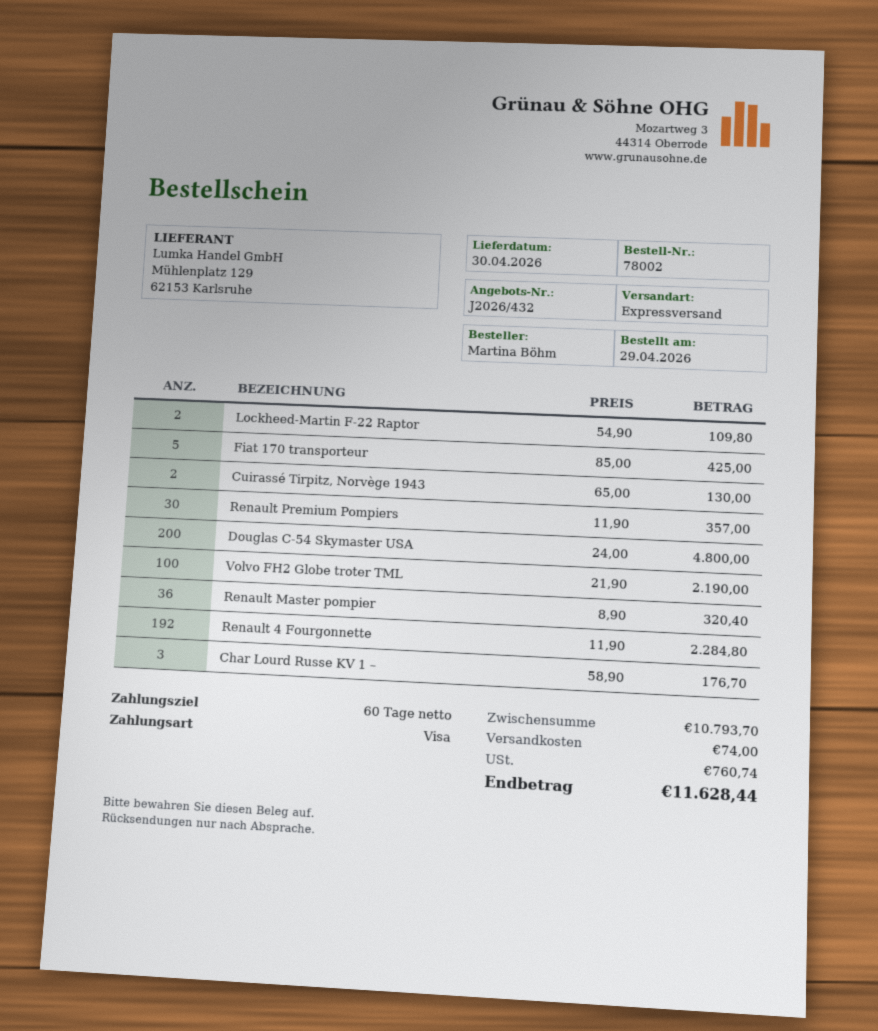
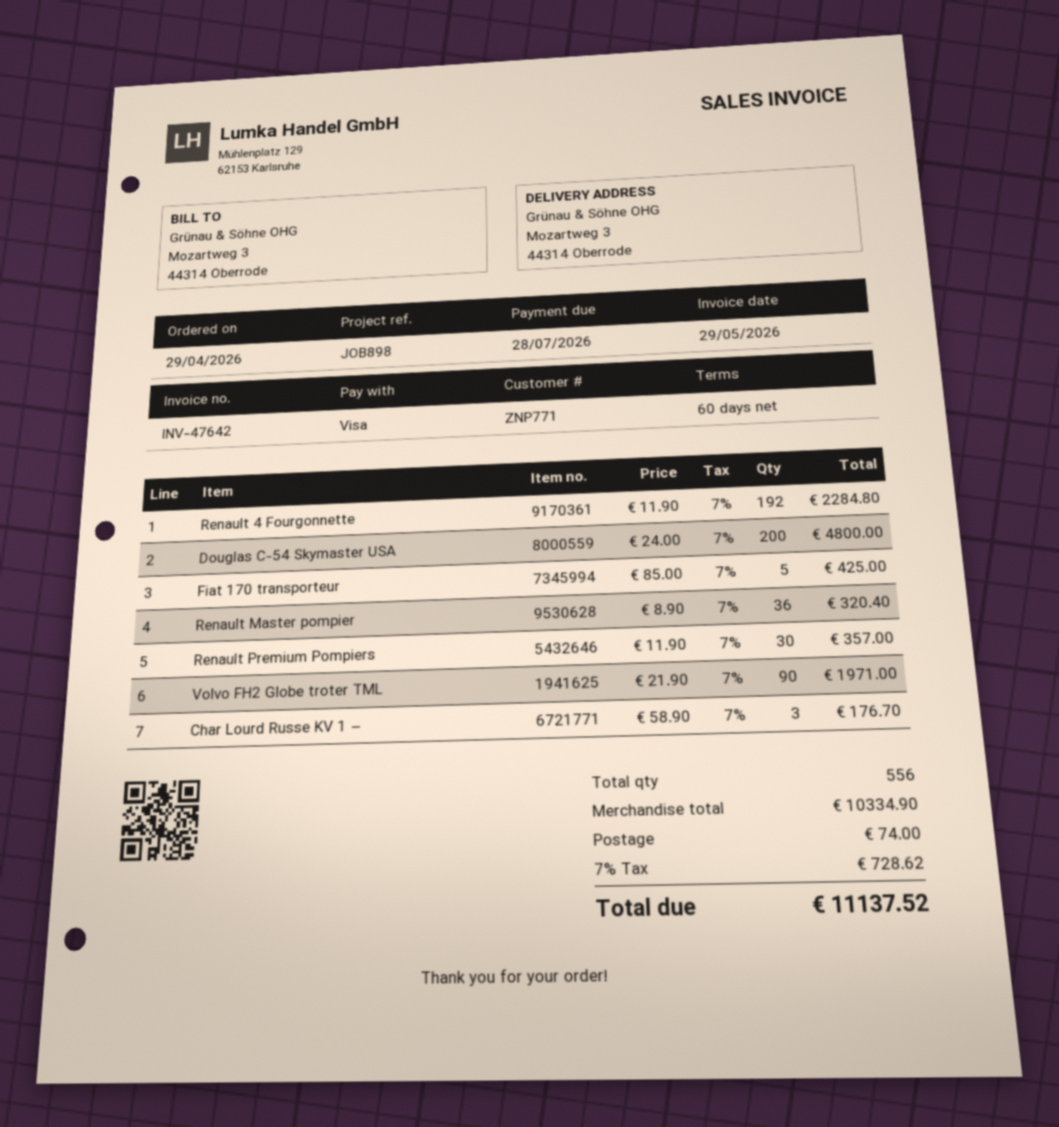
Lockheed-Martin F-22 Raptor: 2 x 54.90 = 109.80 -> none
Cuirassé Tirpitz, Norvège 1943: 2 x 65.00 = 130.00 -> none
Volvo FH2 Globe troter TML: 100 x 21.90 = 2190.00 -> 90 x 21.90 = 1971.00
subtotal: 10793.70 -> 10334.90
tax: 760.74 -> 728.62
total: 11628.44 -> 11137.52

